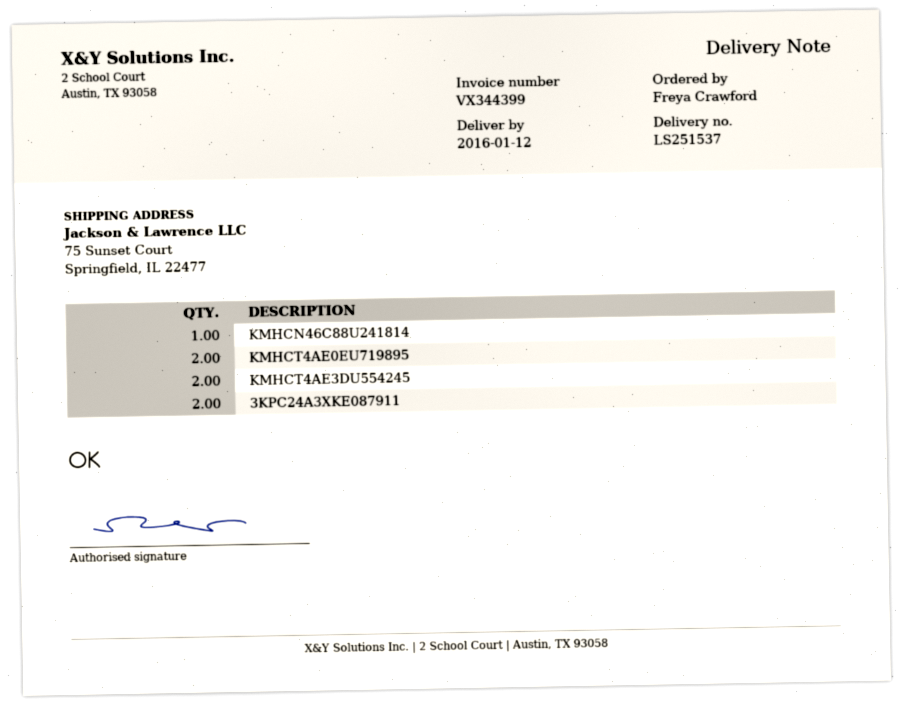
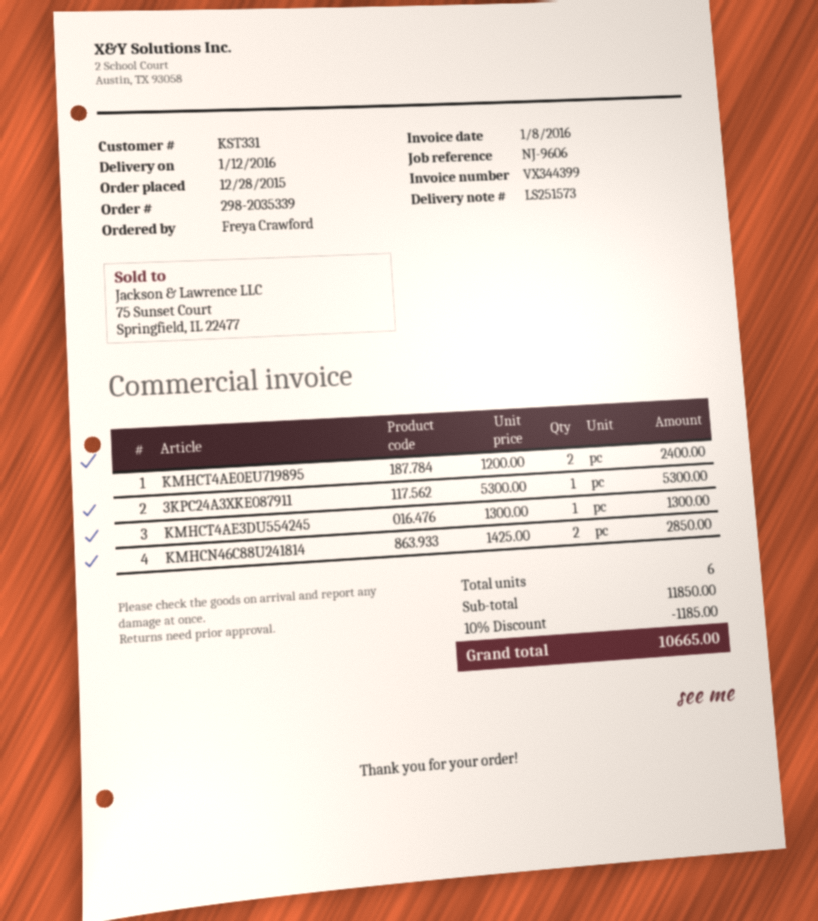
delivery note number: LS251537 -> LS251573
KMHCN46C88U241814: 1 -> 2
KMHCT4AE3DU554245: 2 -> 1
3KPC24A3XKE087911: 2 -> 1

